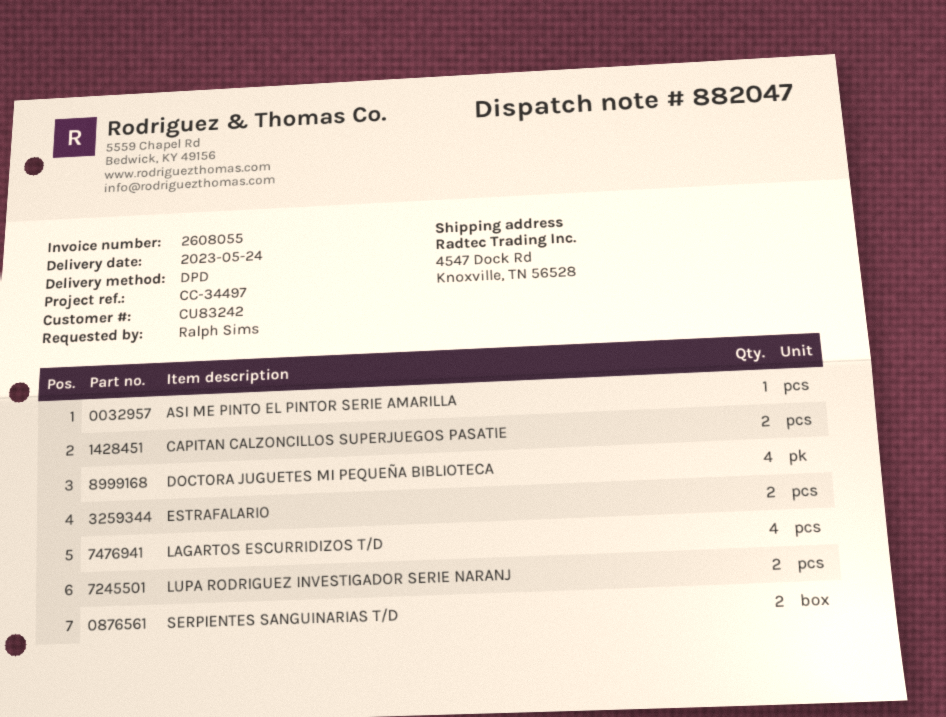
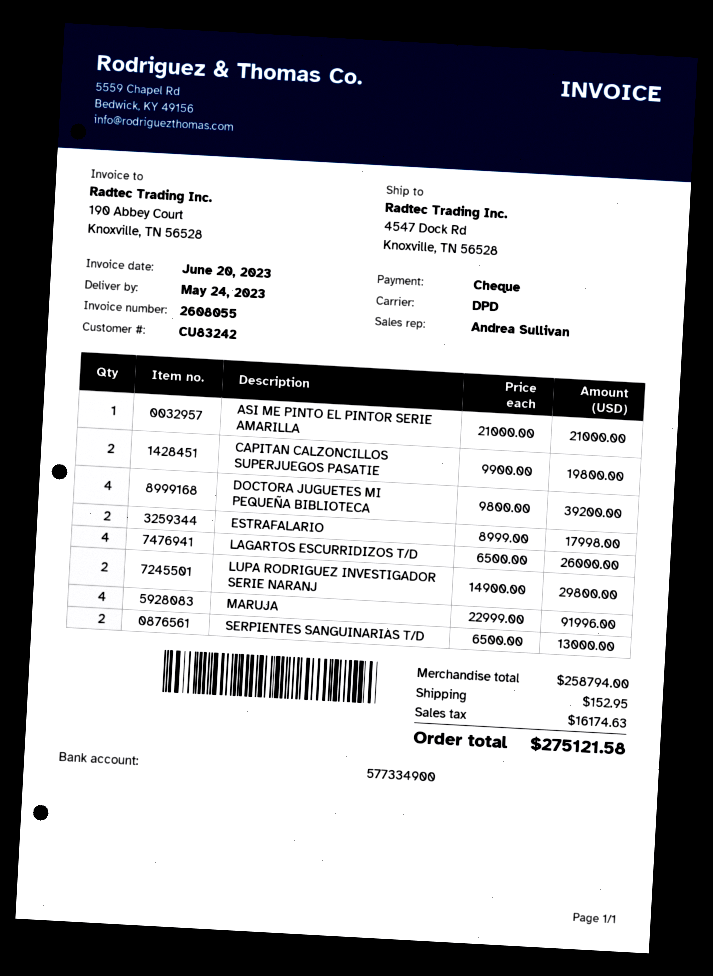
MARUJA: none -> 4

